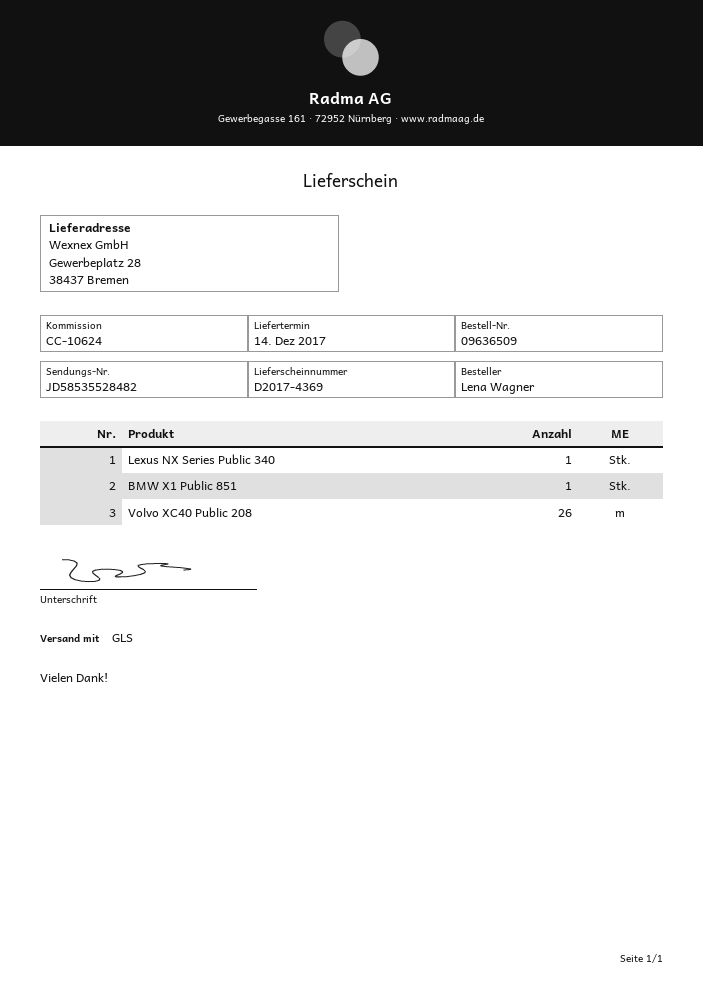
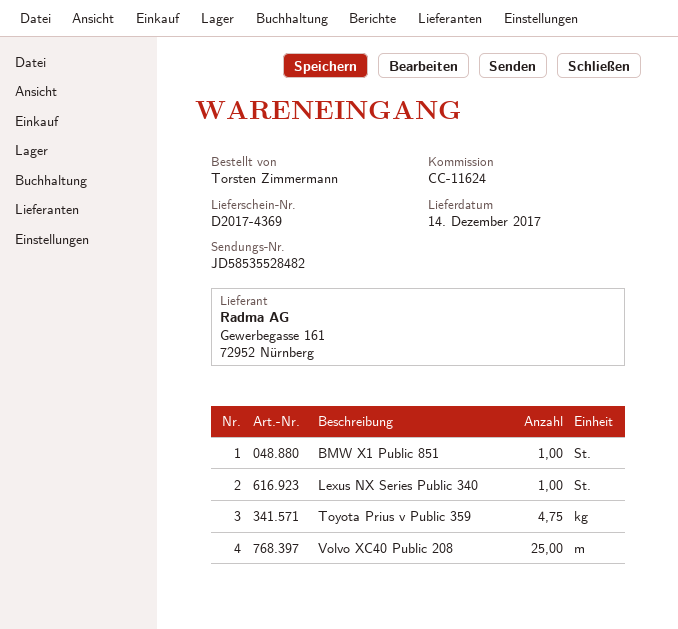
reference: CC-10624 -> CC-11624
ordered by: Lena Wagner -> Torsten Zimmermann
Volvo XC40 Public 208: 26 -> 25
Toyota Prius v Public 359: none -> 4.75

